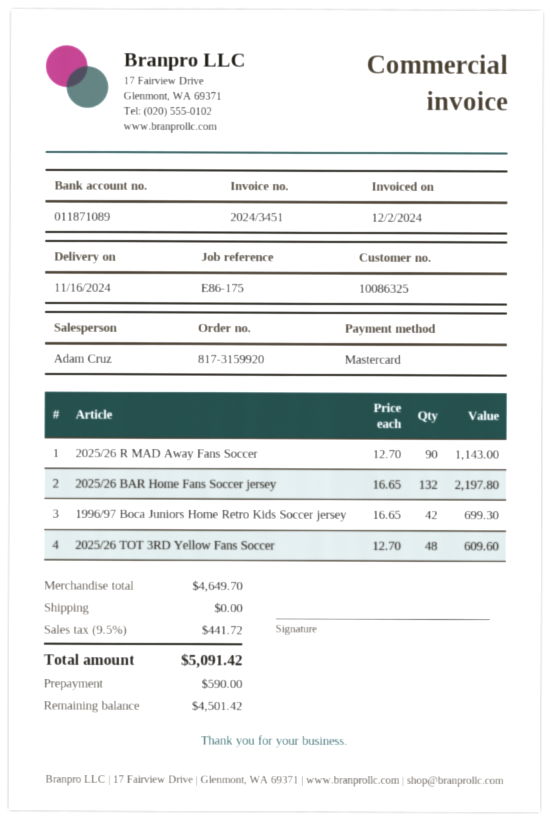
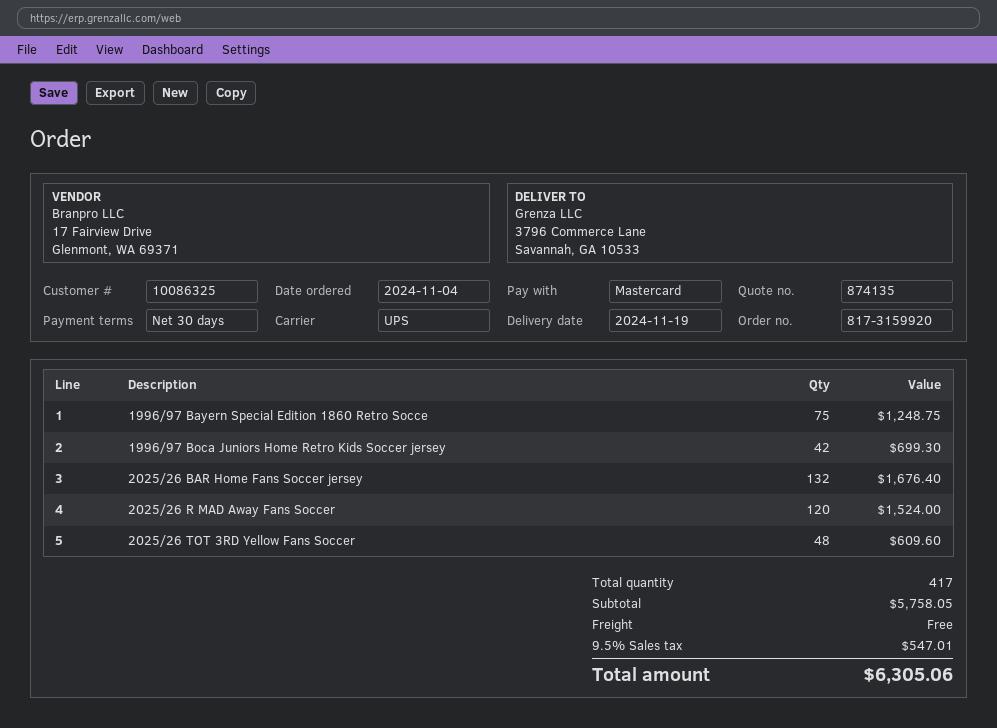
delivery date: 2024-11-16 -> 2024-11-19
2025/26 R MAD Away Fans Soccer: 90 for 1143.00 -> 120 for 1524.00
2025/26 BAR Home Fans Soccer jersey: 132 for 2197.80 -> 132 for 1676.40
1996/97 Bayern Special Edition 1860 Retro Socce: none -> 75 for 1248.75
subtotal: 4649.70 -> 5758.05
tax: 9.5% = 441.72 -> 9.5% = 547.01
total: 5091.42 -> 6305.06

